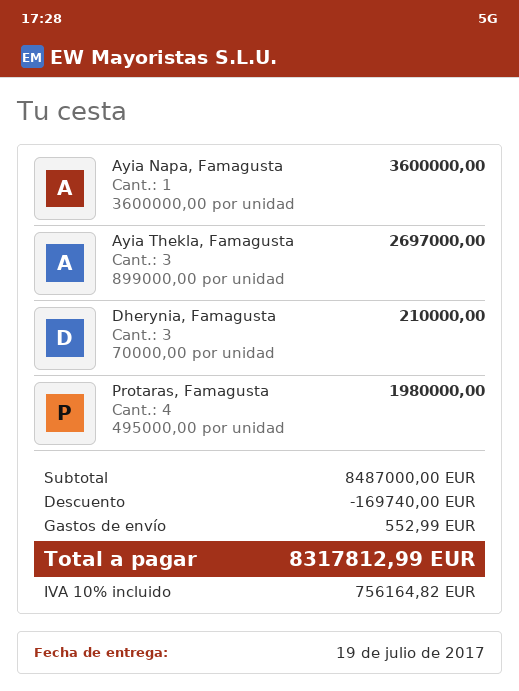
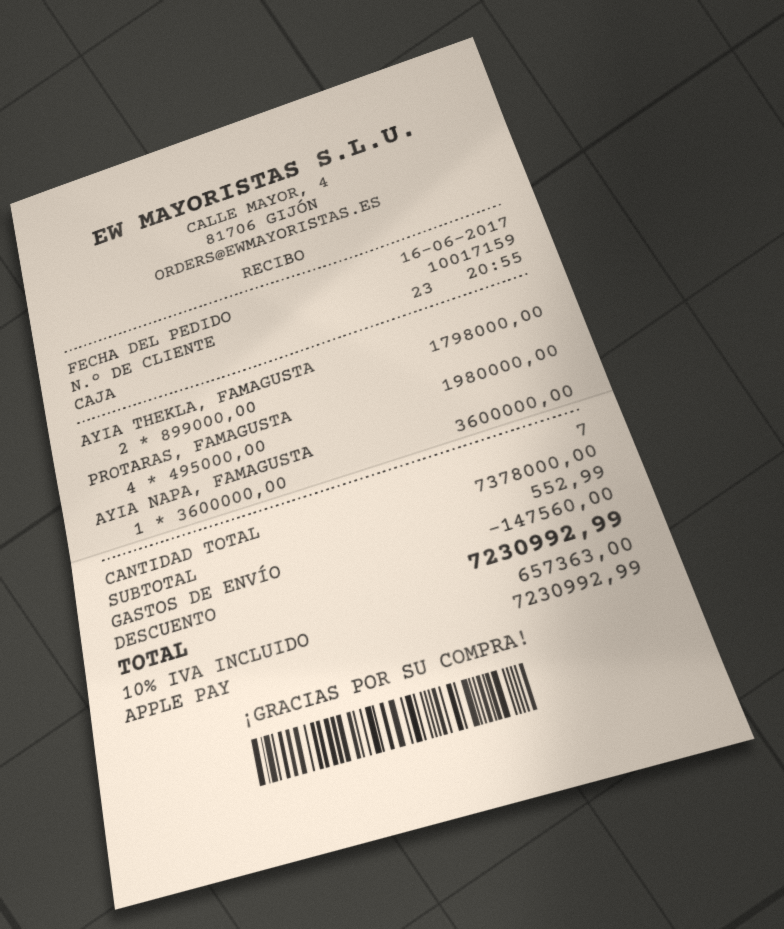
Ayia Thekla, Famagusta: 3 x 899000.00 = 2697000.00 -> 2 x 899000.00 = 1798000.00
Dherynia, Famagusta: 3 x 70000.00 = 210000.00 -> none
subtotal: 8487000.00 -> 7378000.00
discount: 169740.00 -> 147560.00
tax: 10% = 756164.82 -> 10% = 657363.00
total: 8317812.99 -> 7230992.99

